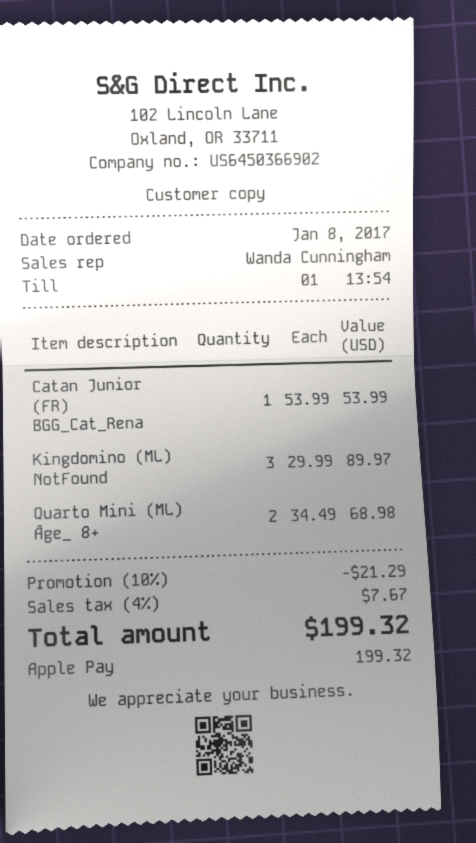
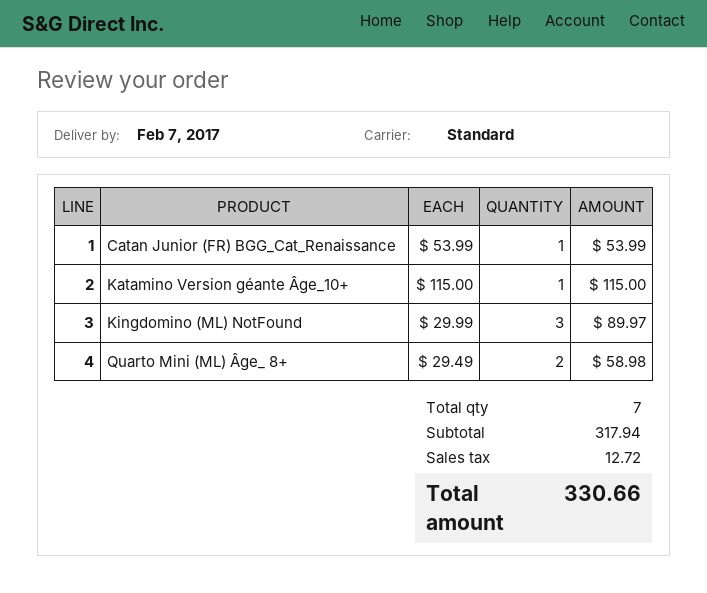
Quarto Mini (ML) Âge_ 8+: 2 x 34.49 = 68.98 -> 2 x 29.49 = 58.98
Katamino Version géante Âge_10+: none -> 1 x 115.00 = 115.00
discount: 10% = 21.29 -> none
tax: 7.67 -> 12.72
total: 199.32 -> 330.66

